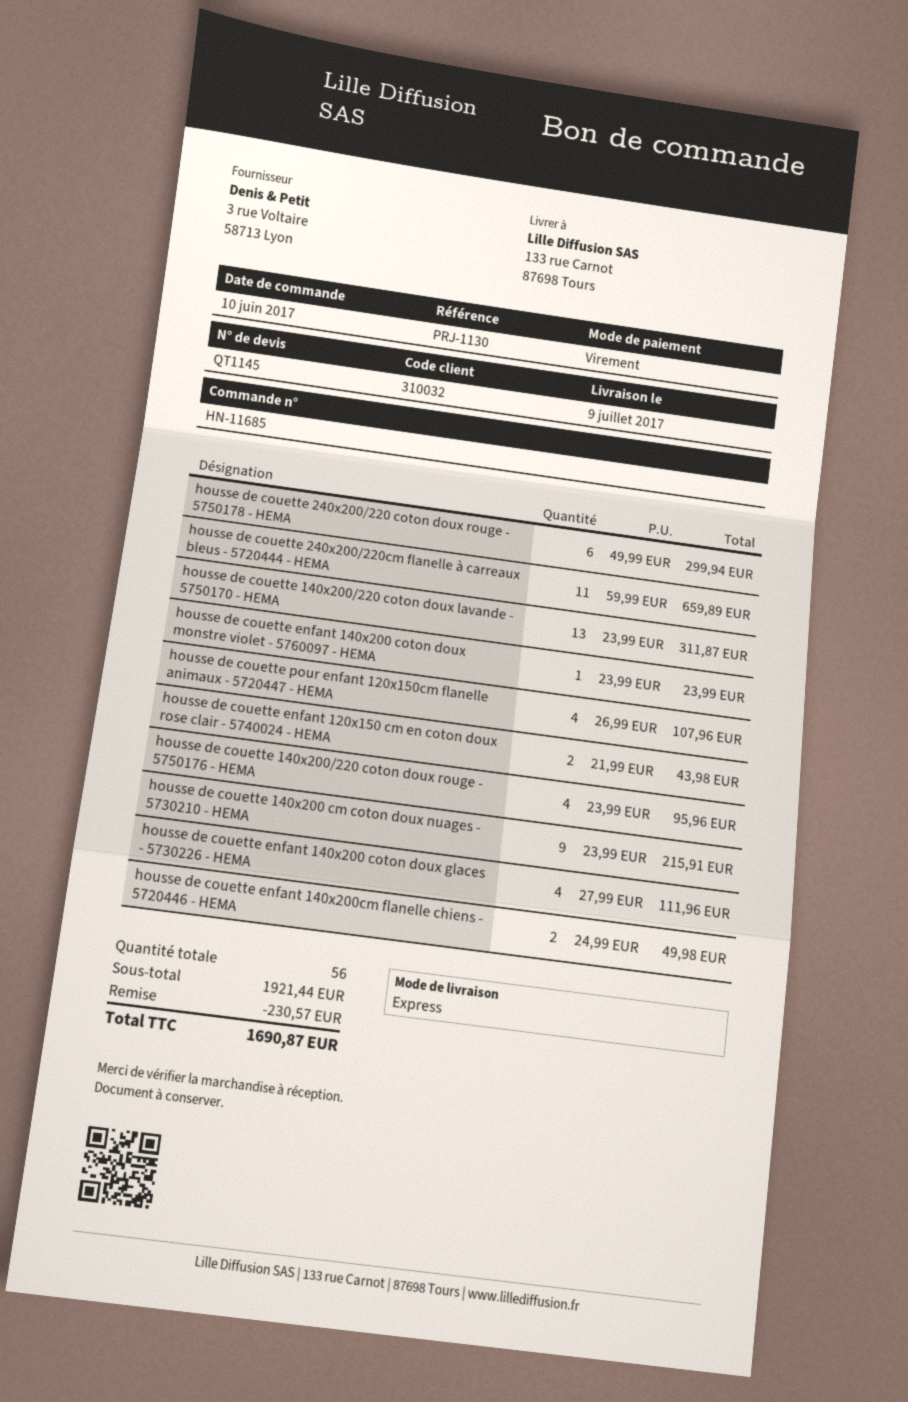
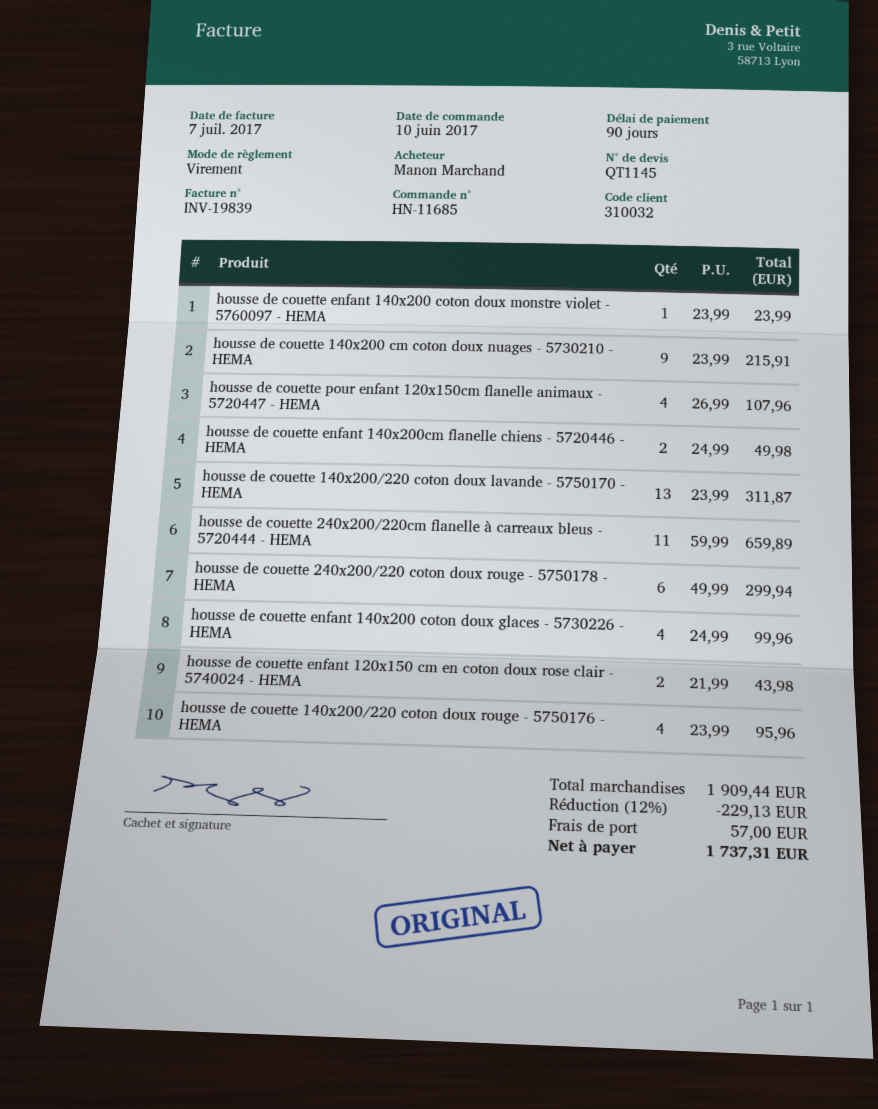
housse de couette enfant 140x200 coton doux glaces - 5730226 - HEMA: 4 x 27.99 = 111.96 -> 4 x 24.99 = 99.96
subtotal: 1921.44 -> 1909.44
discount: 230.57 -> 229.13
shipping: none -> 57.00
total: 1690.87 -> 1737.31

